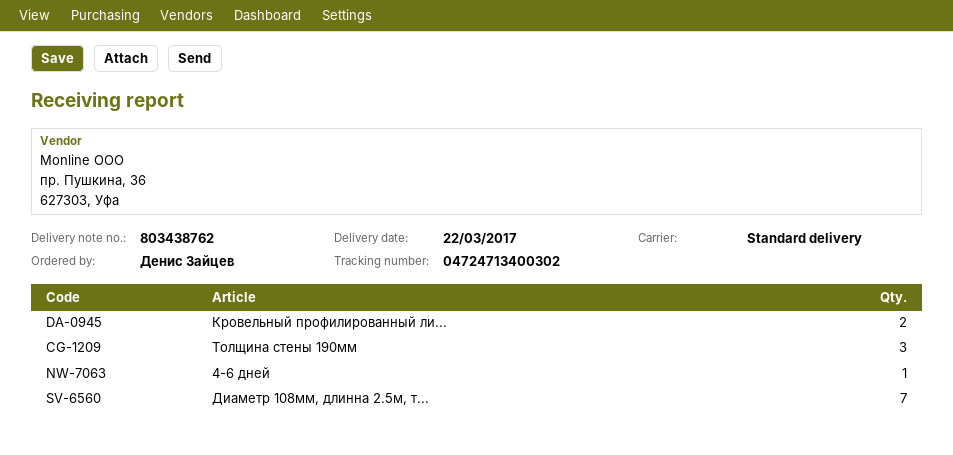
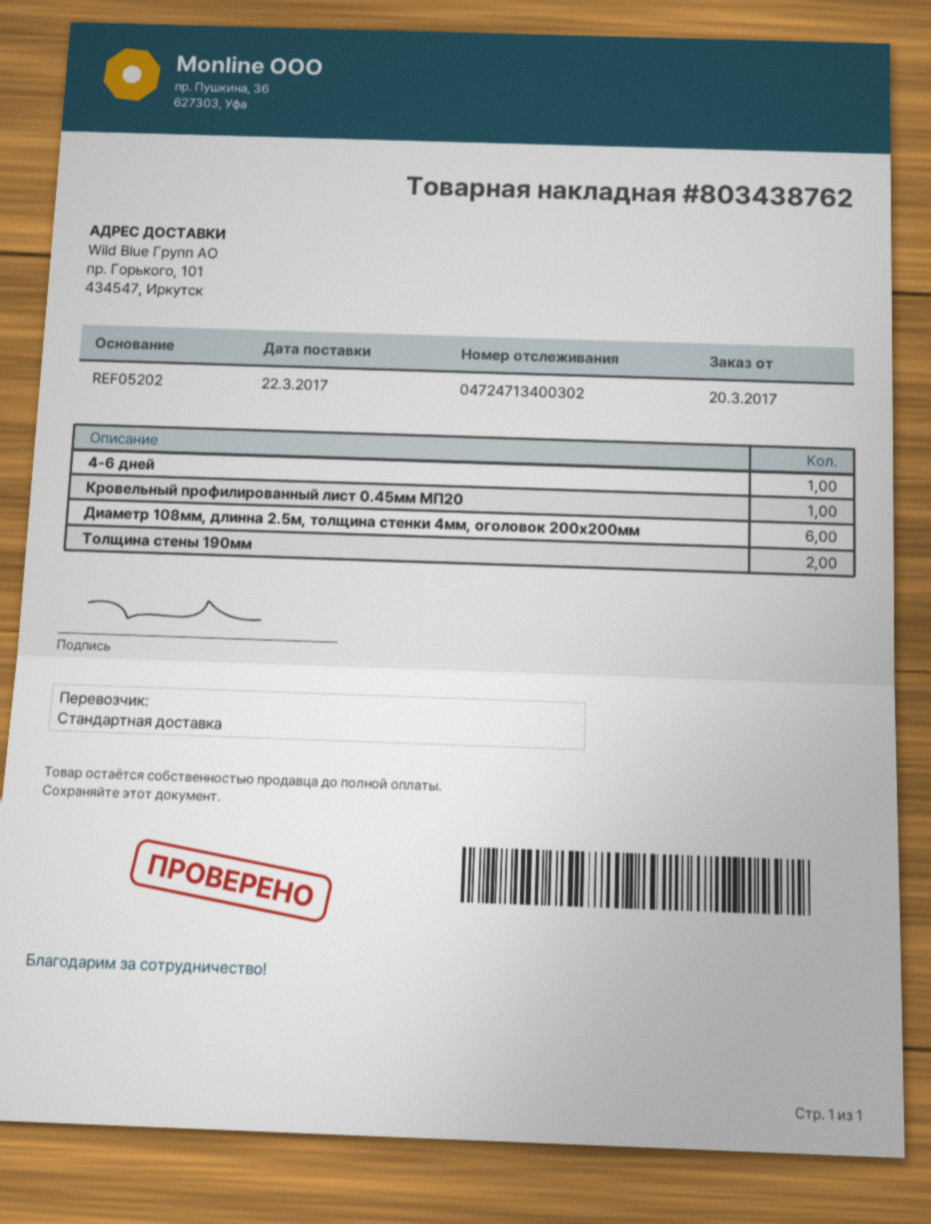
Кровельный профилированный ли...: 2 -> 1
Толщина стены 190мм: 3 -> 2
Диаметр 108мм, длинна 2.5м, т...: 7 -> 6

